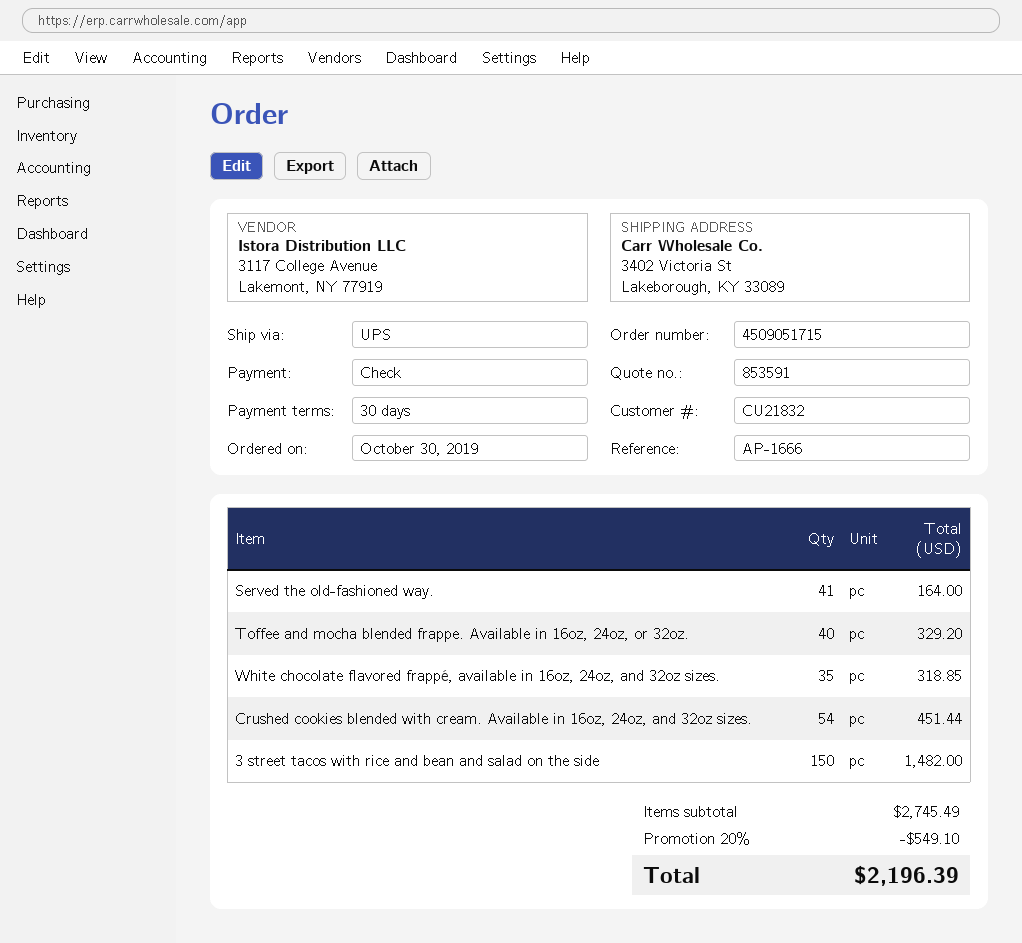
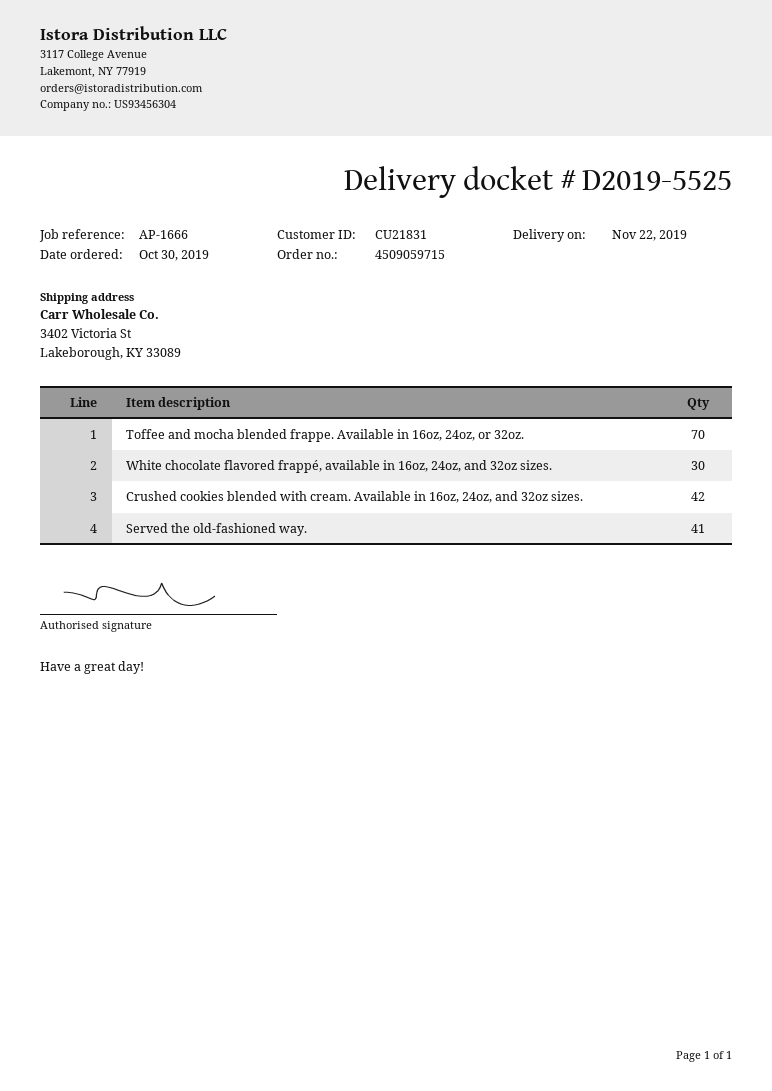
order number: 4509051715 -> 4509059715
customer number: CU21832 -> CU21831
Toffee and mocha blended frappe. Available in 16oz, 24oz, or 32oz.: 40 -> 70
White chocolate flavored frappé, available in 16oz, 24oz, and 32oz sizes.: 35 -> 30
Crushed cookies blended with cream. Available in 16oz, 24oz, and 32oz sizes.: 54 -> 42
3 street tacos with rice and bean and salad on the side: 150 -> none

